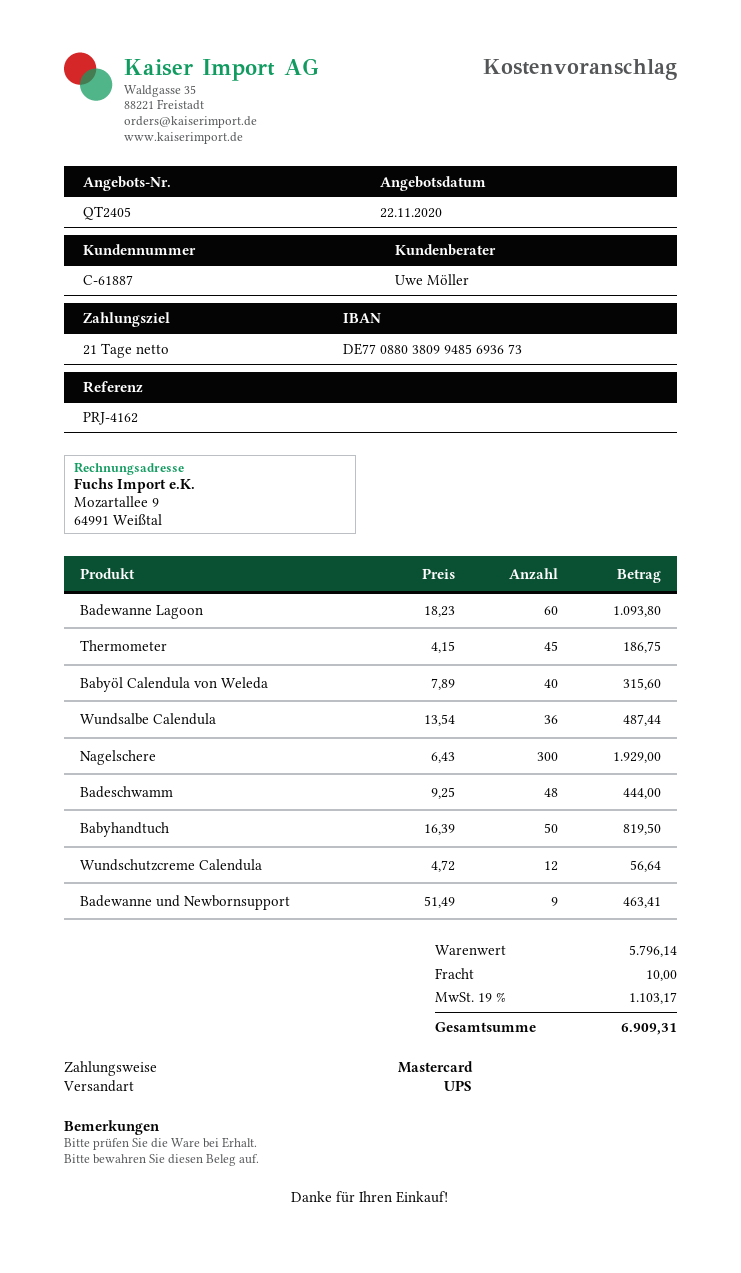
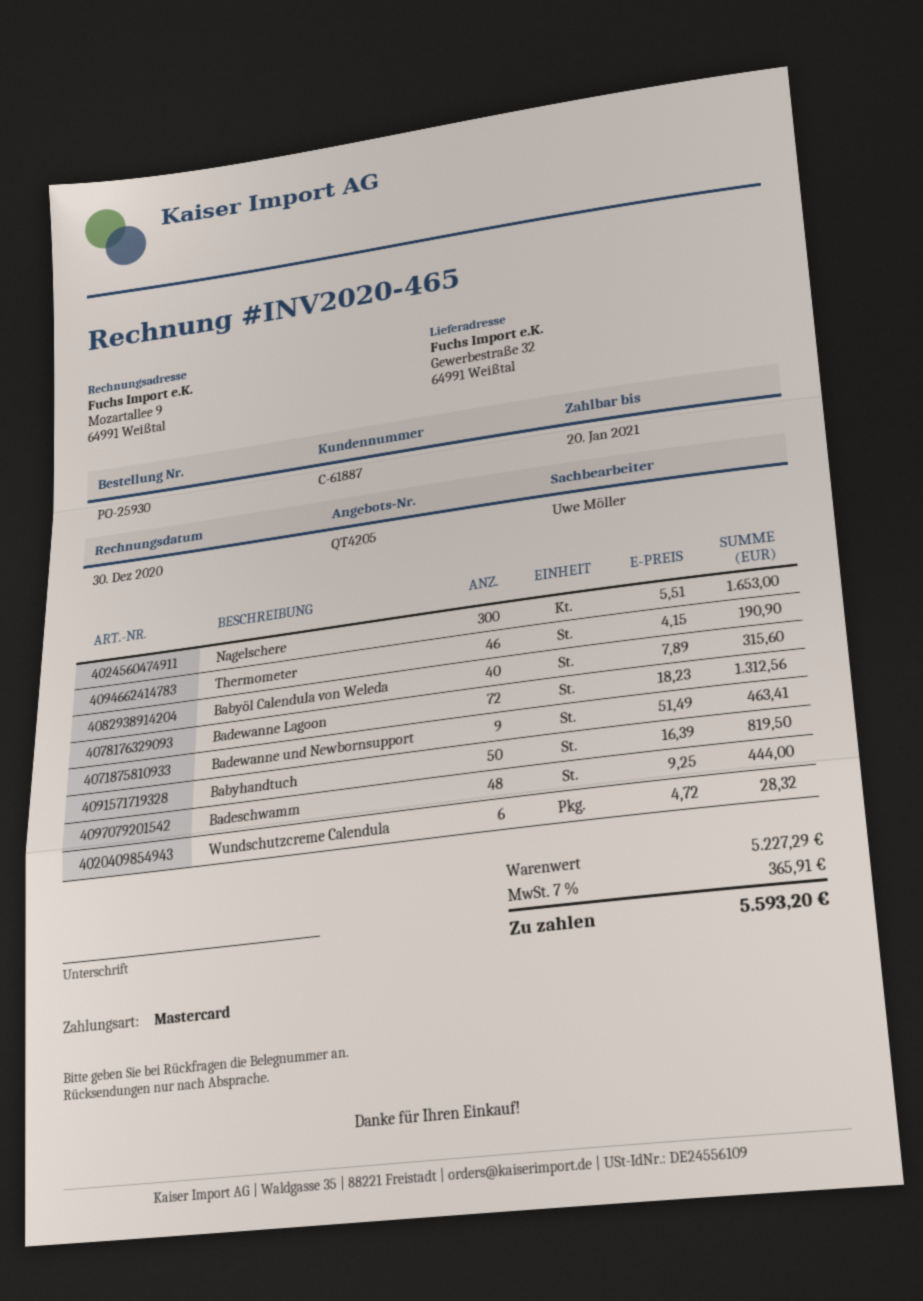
quote number: QT2405 -> QT4205
Badewanne Lagoon: 60 x 18.23 = 1093.80 -> 72 x 18.23 = 1312.56
Thermometer: 45 x 4.15 = 186.75 -> 46 x 4.15 = 190.90
Wundsalbe Calendula: 36 x 13.54 = 487.44 -> none
Nagelschere: 300 x 6.43 = 1929.00 -> 300 x 5.51 = 1653.00
Wundschutzcreme Calendula: 12 x 4.72 = 56.64 -> 6 x 4.72 = 28.32
subtotal: 5796.14 -> 5227.29
shipping: 10.00 -> none
tax: 19% = 1103.17 -> 7% = 365.91
total: 6909.31 -> 5593.20

